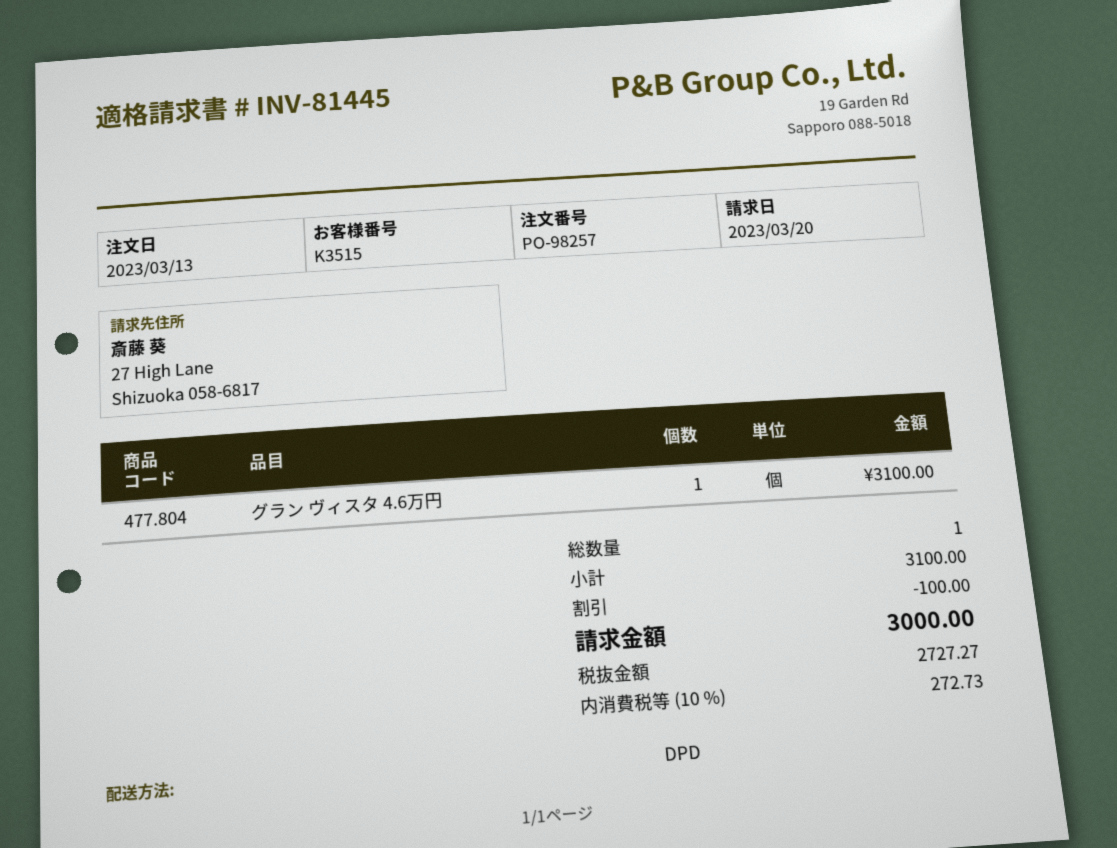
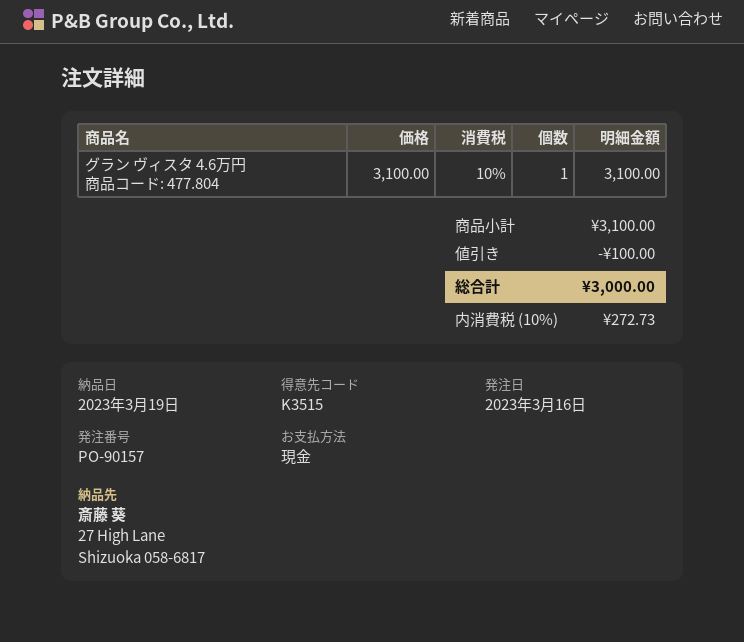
order number: PO-98257 -> PO-90157
order date: 2023-03-13 -> 2023-03-16

